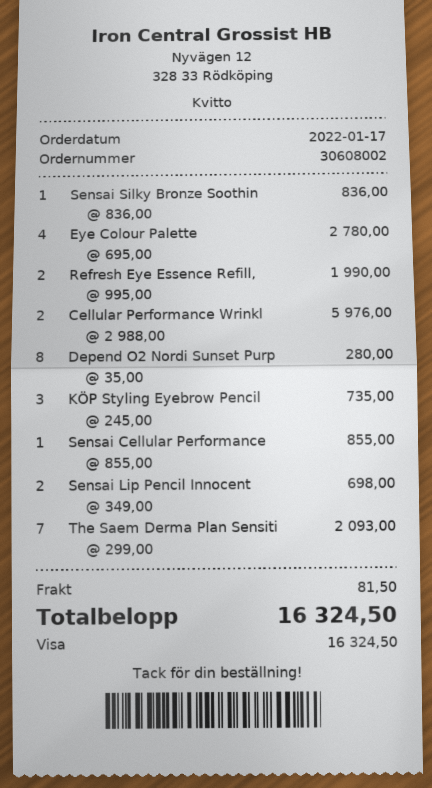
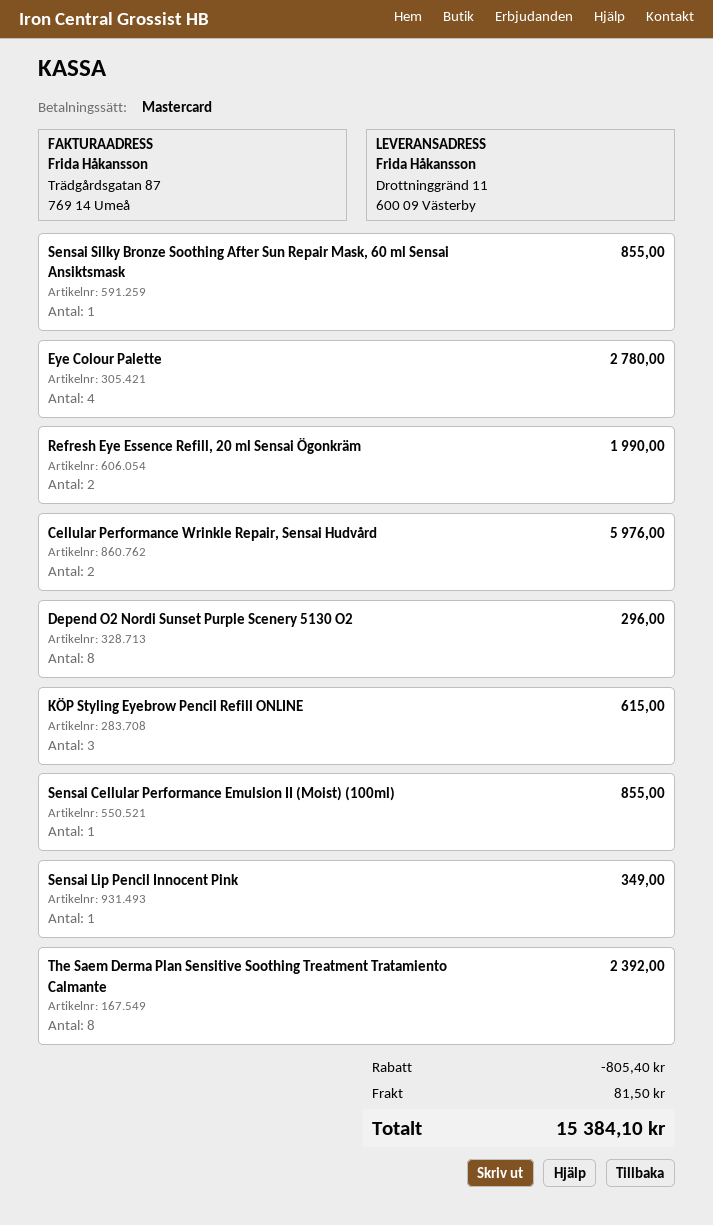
payment method: Visa -> Mastercard
Sensai Silky Bronze Soothin: 1 for 836.00 -> 1 for 855.00
Depend O2 Nordi Sunset Purp: 8 for 280.00 -> 8 for 296.00
KÖP Styling Eyebrow Pencil: 3 for 735.00 -> 3 for 615.00
Sensai Lip Pencil Innocent: 2 for 698.00 -> 1 for 349.00
The Saem Derma Plan Sensiti: 7 for 2093.00 -> 8 for 2392.00
discount: none -> 805.40
total: 16324.50 -> 15384.10

